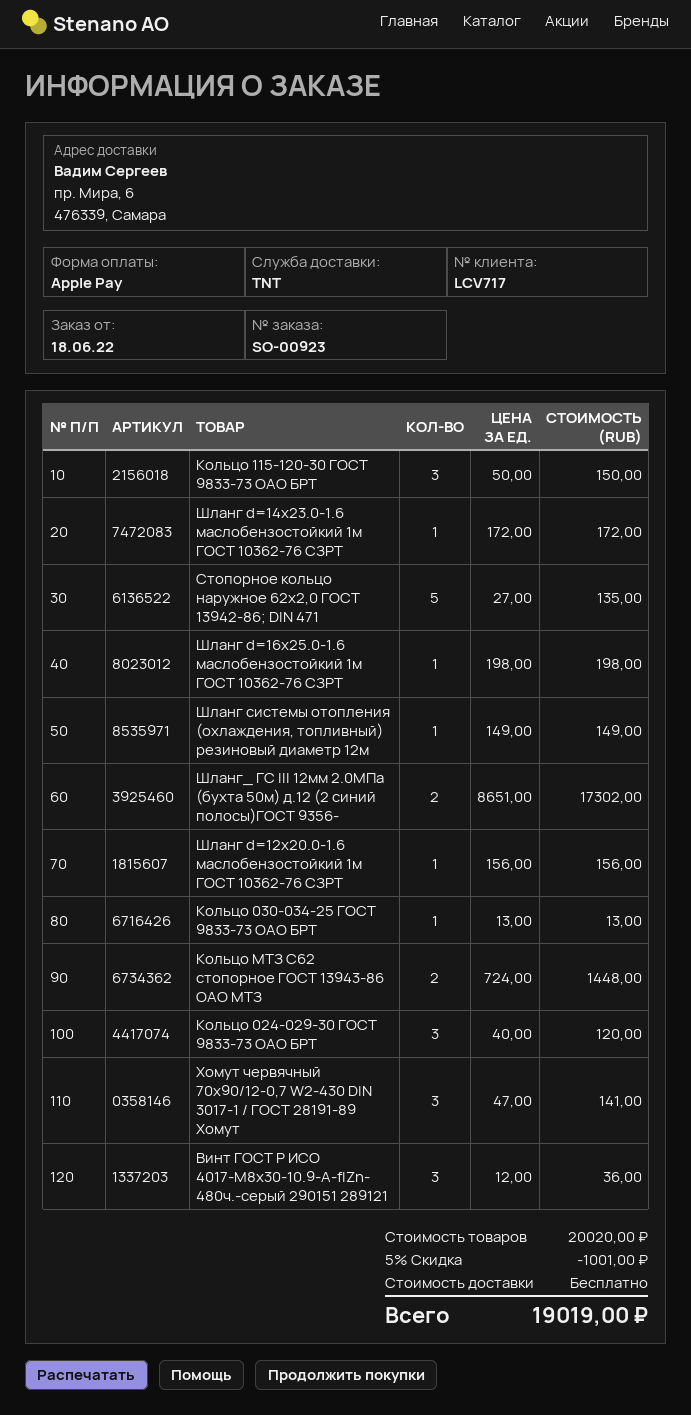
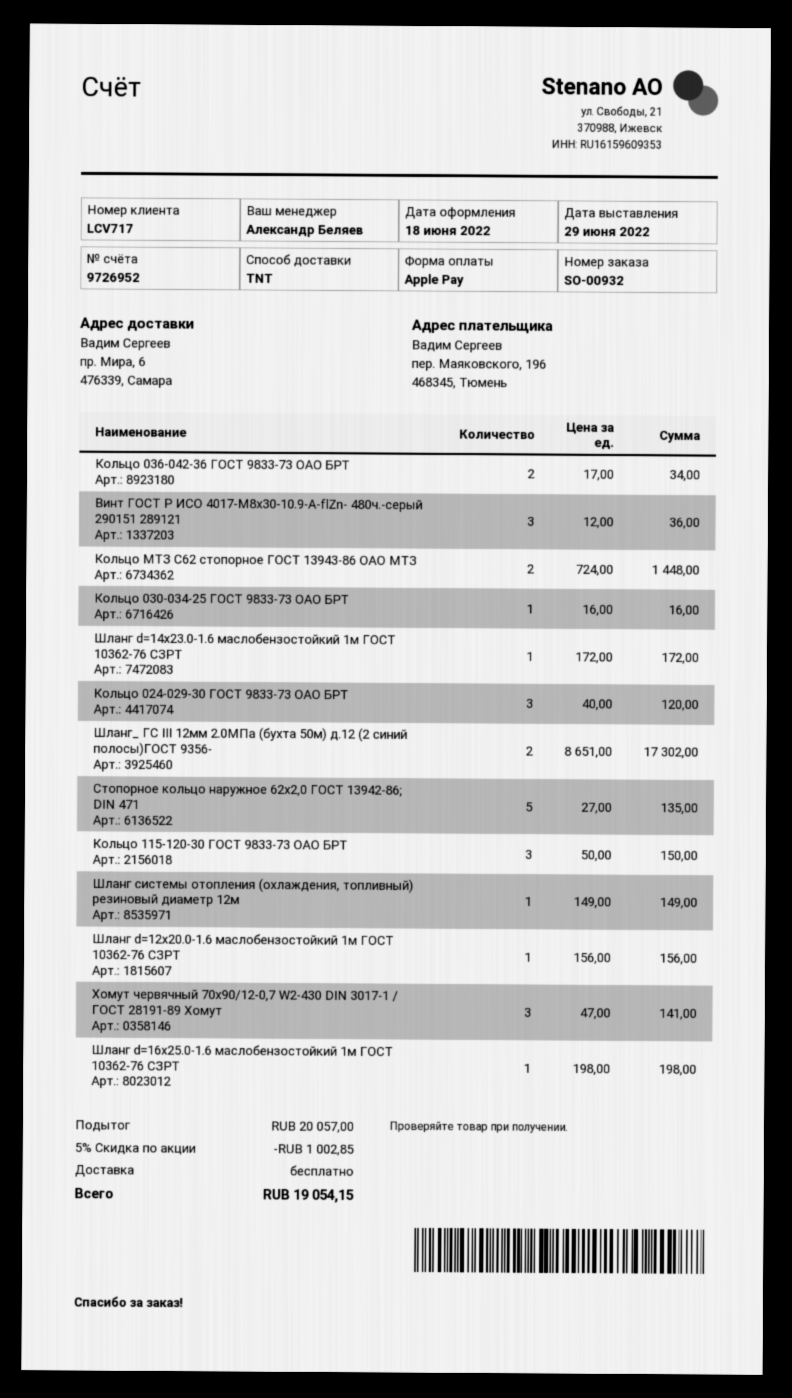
order number: SO-00923 -> SO-00932
Кольцо 030-034-25 ГОСТ 9833-73 ОАО БРТ: 1 x 13.00 = 13.00 -> 1 x 16.00 = 16.00
Кольцо 036-042-36 ГОСТ 9833-73 ОАО БРТ: none -> 2 x 17.00 = 34.00
subtotal: 20020.00 -> 20057.00
discount: 5% = 1001.00 -> 5% = 1002.85
total: 19019.00 -> 19054.15

